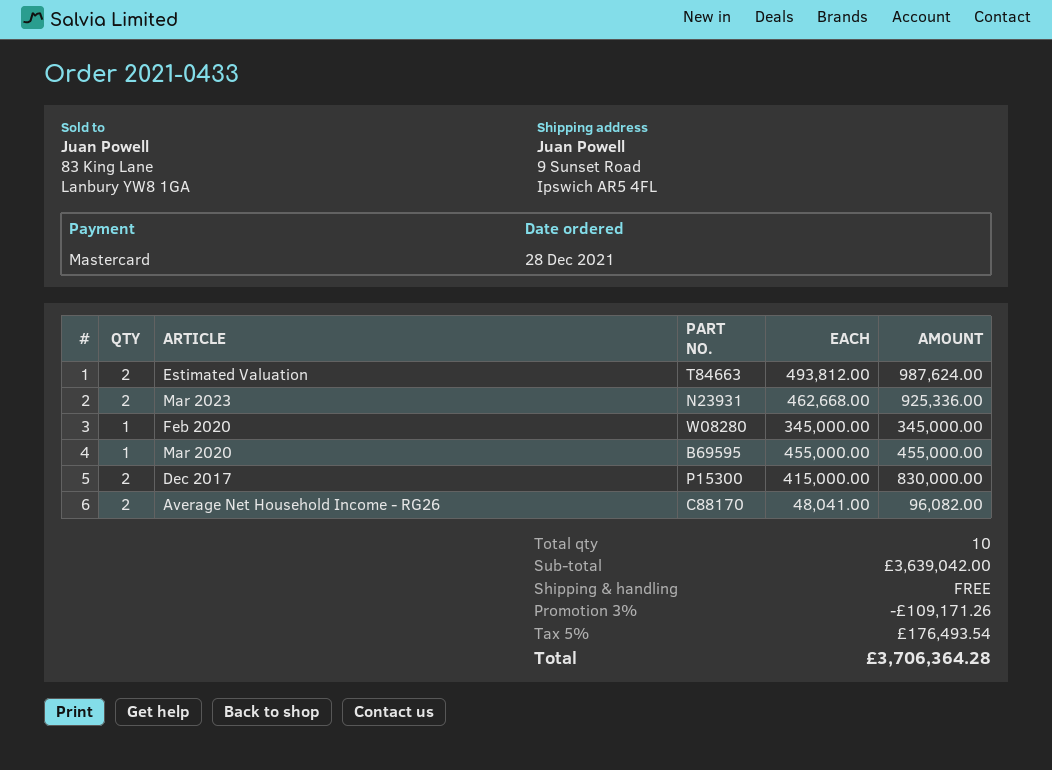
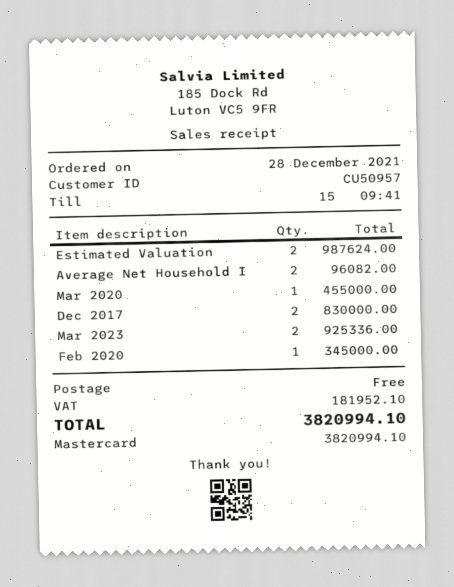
discount: 3% = 109171.26 -> none
tax: 176493.54 -> 181952.10
total: 3706364.28 -> 3820994.10

